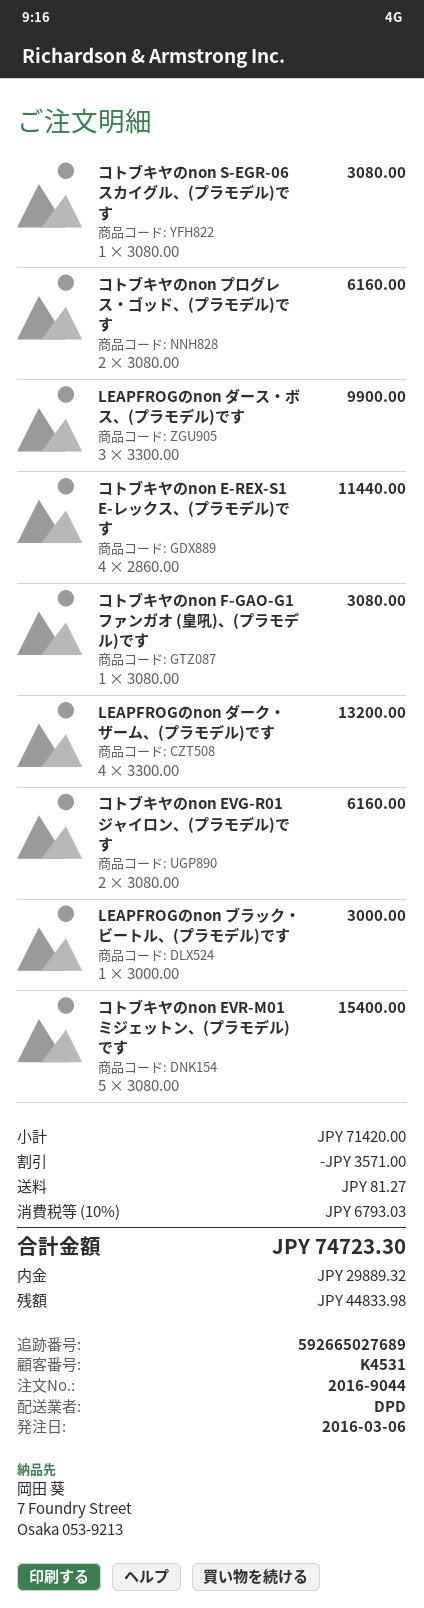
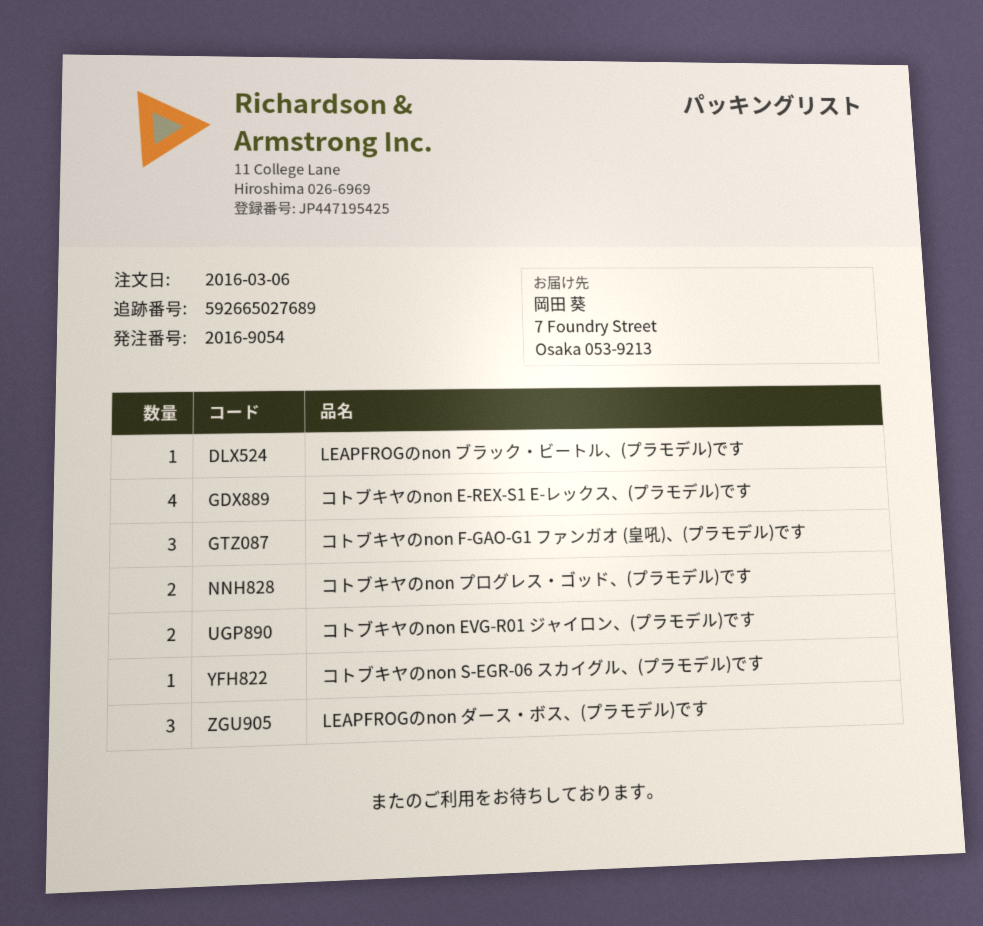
order number: 2016-9044 -> 2016-9054
コトブキヤのnon F-GAO-G1 ファンガオ (皇吼)、(プラモデル)です: 1 -> 3
LEAPFROGのnon ダーク・ザーム、(プラモデル)です: 4 -> none
コトブキヤのnon EVR-M01 ミジェットン、(プラモデル)です: 5 -> none

